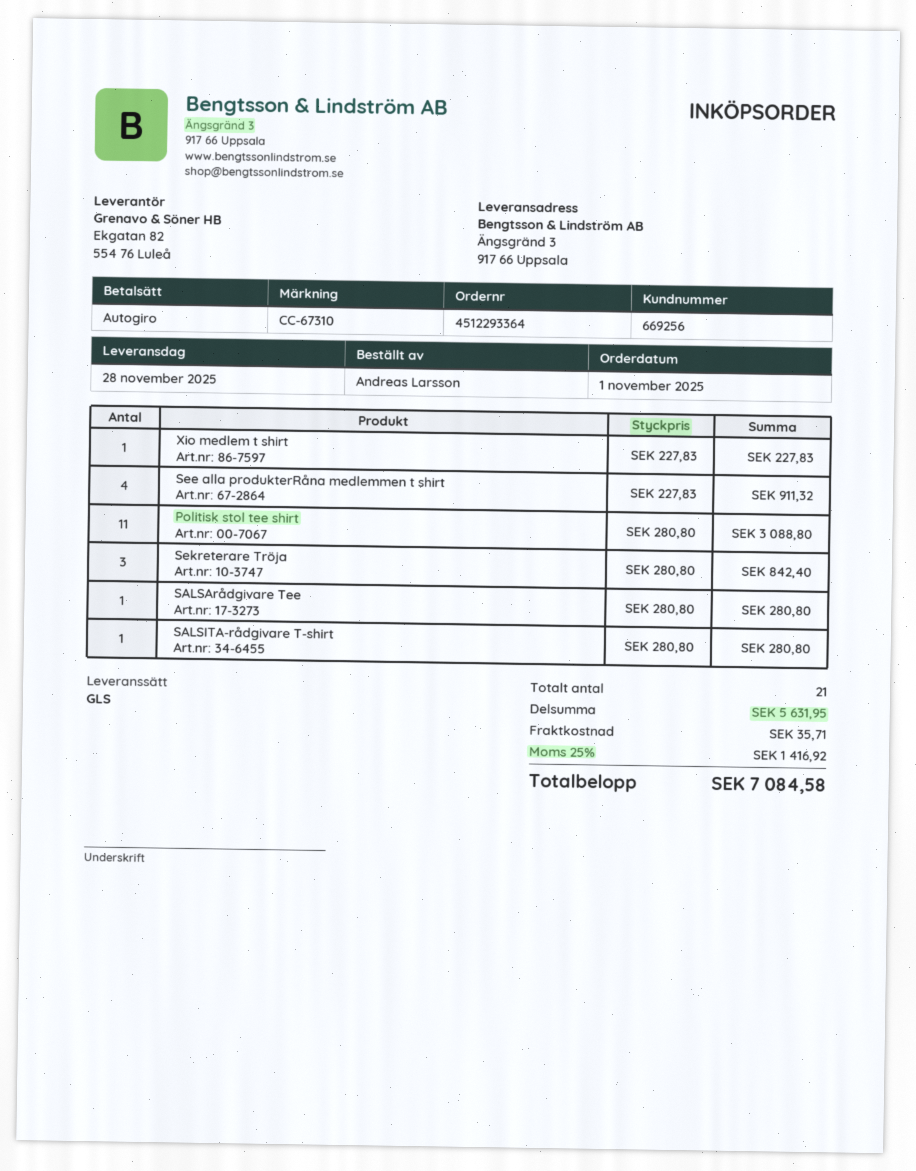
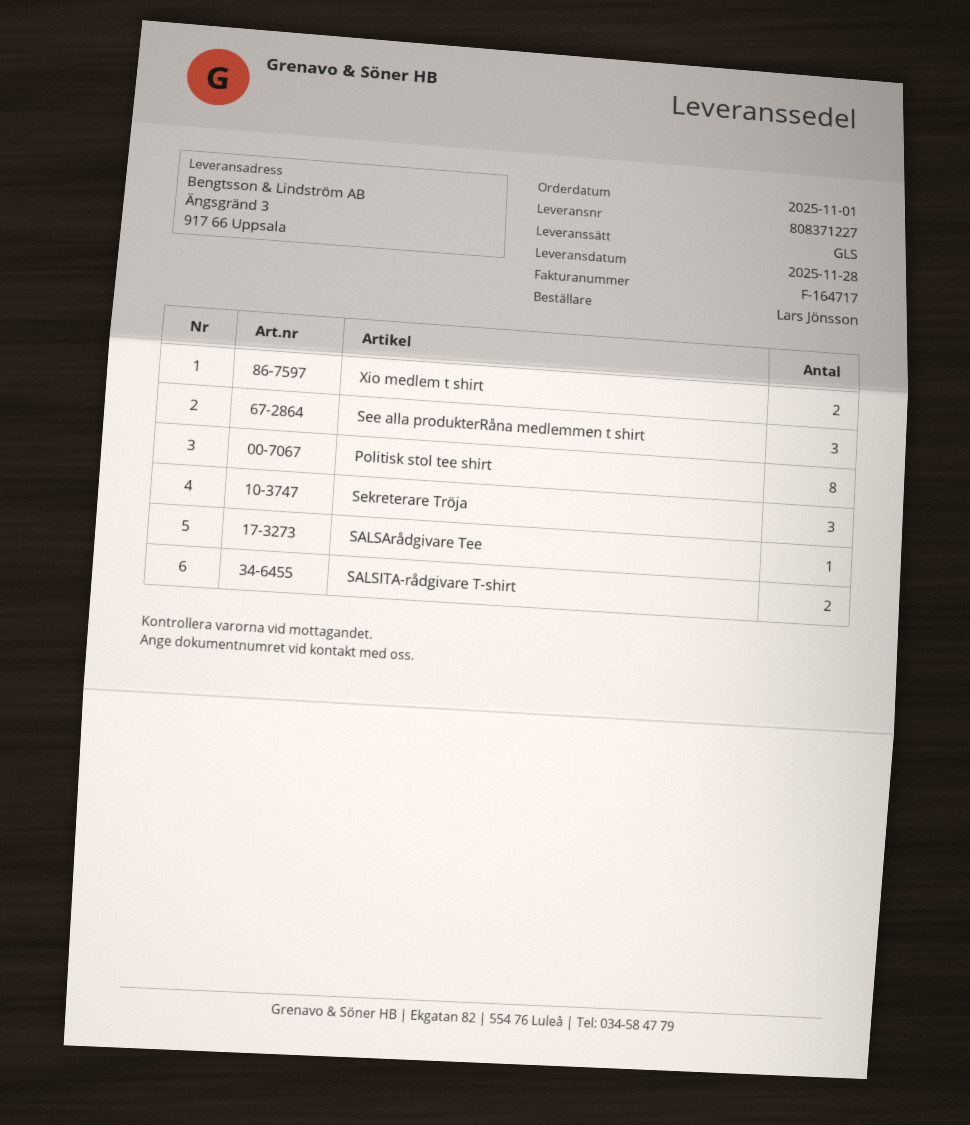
ordered by: Andreas Larsson -> Lars Jönsson
Xio medlem t shirt: 1 -> 2
See alla produkterRåna medlemmen t shirt: 4 -> 3
Politisk stol tee shirt: 11 -> 8
SALSITA-rådgivare T-shirt: 1 -> 2

